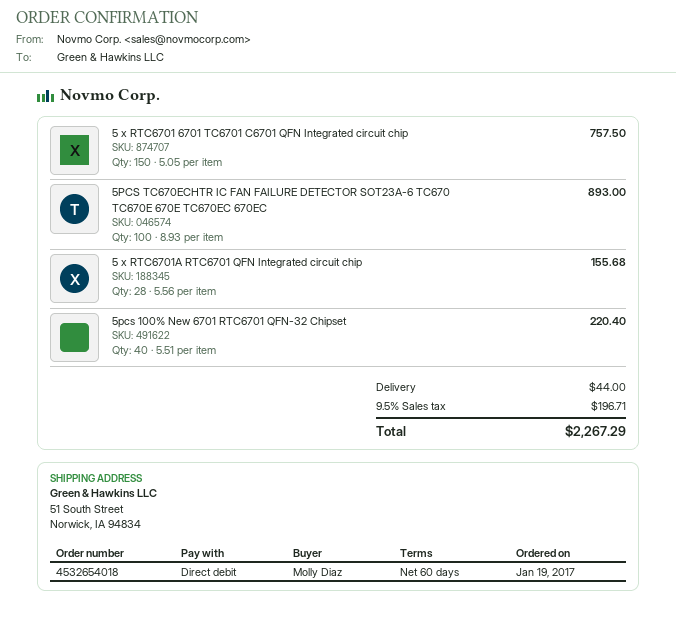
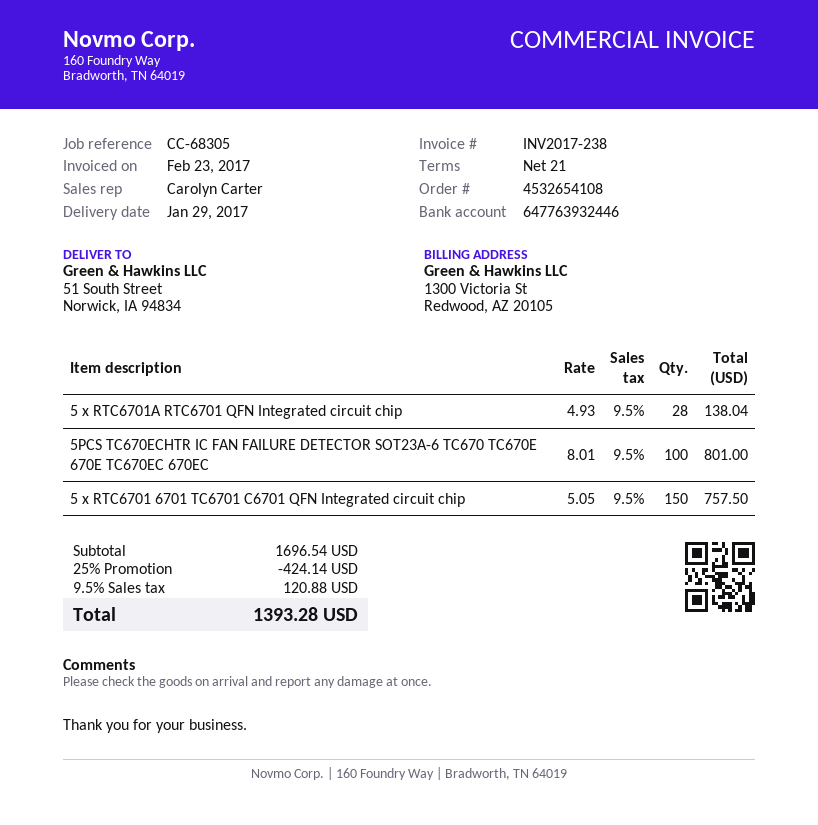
order number: 4532654018 -> 4532654108
payment terms: 60 days -> 21 days
5PCS TC670ECHTR IC FAN FAILURE DETECTOR SOT23A-6 TC670 TC670E 670E TC670EC 670EC: 100 x 8.93 = 893.00 -> 100 x 8.01 = 801.00
5 x RTC6701A RTC6701 QFN Integrated circuit chip: 28 x 5.56 = 155.68 -> 28 x 4.93 = 138.04
5pcs 100% New 6701 RTC6701 QFN-32 Chipset: 40 x 5.51 = 220.40 -> none
discount: none -> 25% = 424.14
shipping: 44.00 -> none
tax: 9.5% = 196.71 -> 9.5% = 120.88
total: 2267.29 -> 1393.28

